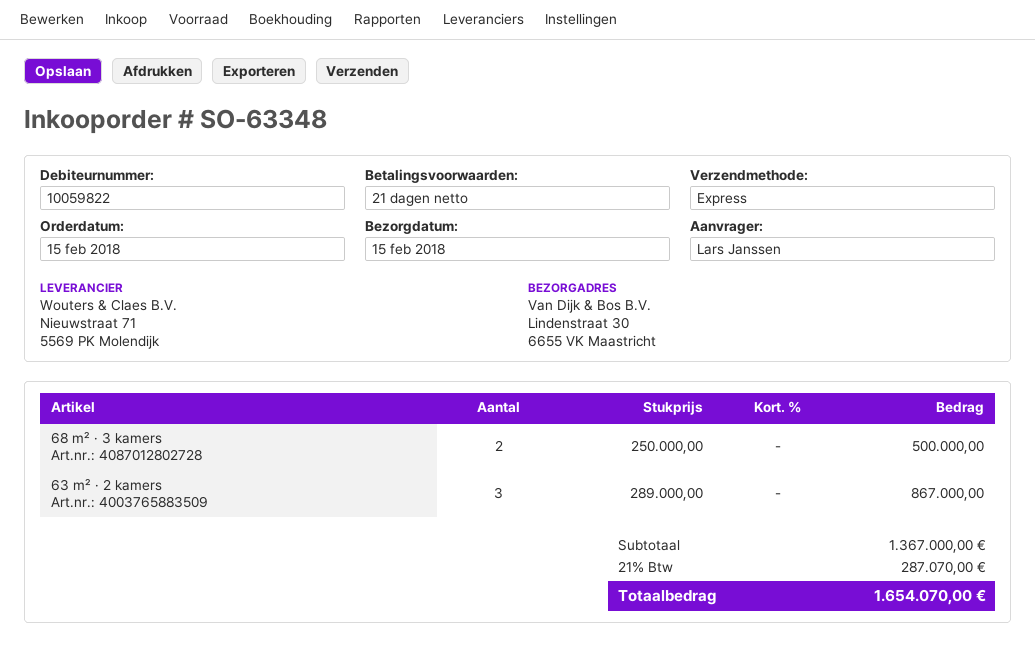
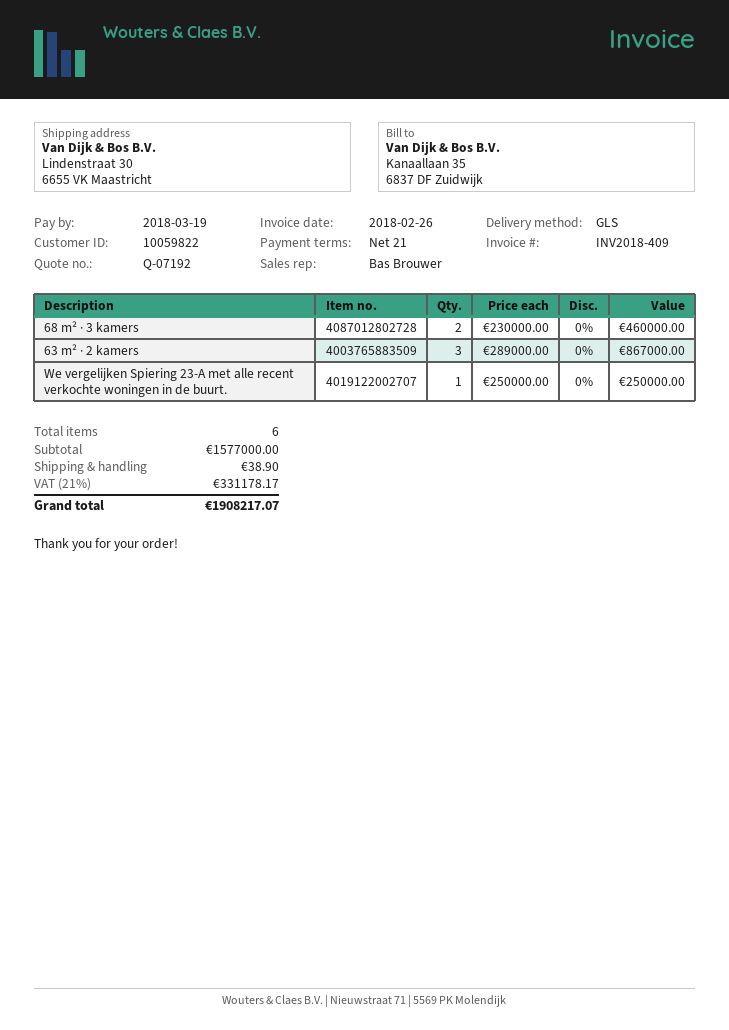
shipping method: express -> GLS
68 m² · 3 kamers: 2 x 250000.00 = 500000.00 -> 2 x 230000.00 = 460000.00
We vergelijken Spiering 23-A met alle recent verkochte woningen in de buurt.: none -> 1 x 250000.00 = 250000.00
subtotal: 1367000.00 -> 1577000.00
shipping: none -> 38.90
tax: 21% = 287070.00 -> 21% = 331178.17
total: 1654070.00 -> 1908217.07

